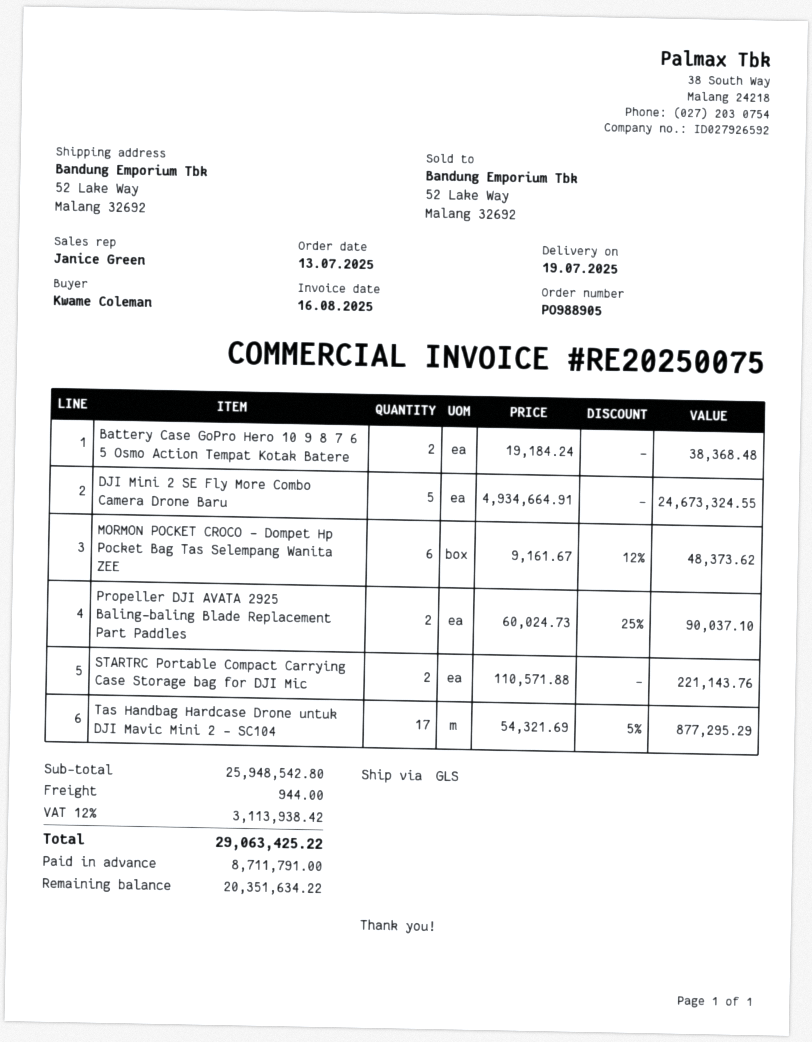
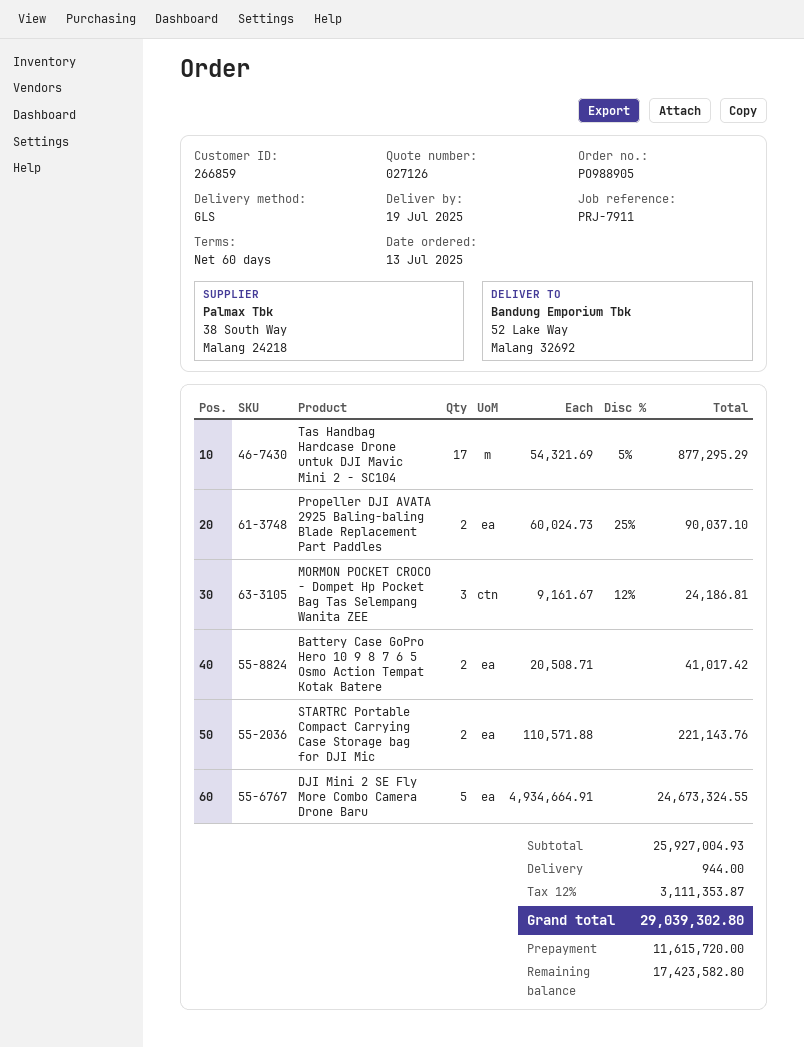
Battery Case GoPro Hero 10 9 8 7 6 5 Osmo Action Tempat Kotak Batere: 2 x 19184.24 = 38368.48 -> 2 x 20508.71 = 41017.42
MORMON POCKET CROCO - Dompet Hp Pocket Bag Tas Selempang Wanita ZEE: 6 x 9161.67 - 12% = 48373.62 -> 3 x 9161.67 - 12% = 24186.81
subtotal: 25948542.80 -> 25927004.93
tax: 12% = 3113938.42 -> 12% = 3111353.87
total: 29063425.22 -> 29039302.80
deposit: 8711791.00 -> 11615720.00
balance: 20351634.22 -> 17423582.80

